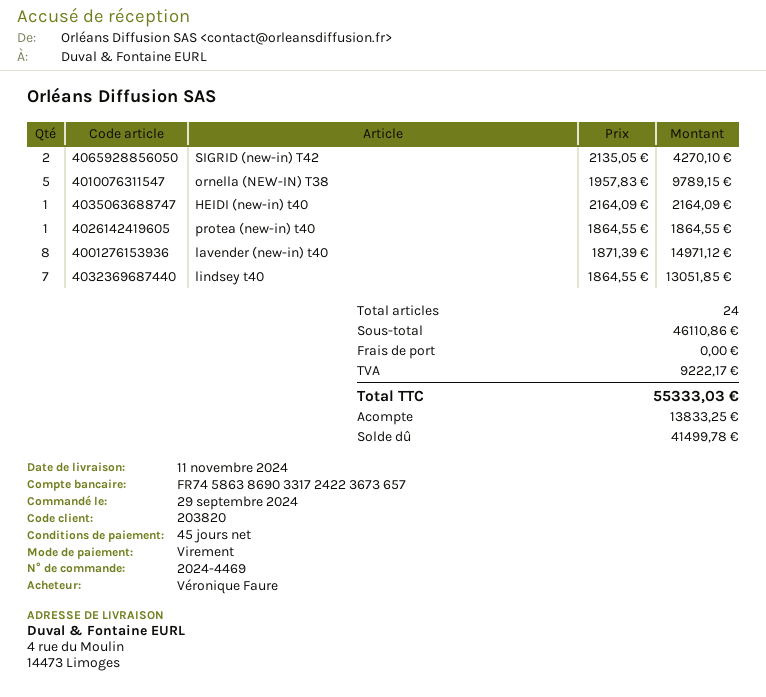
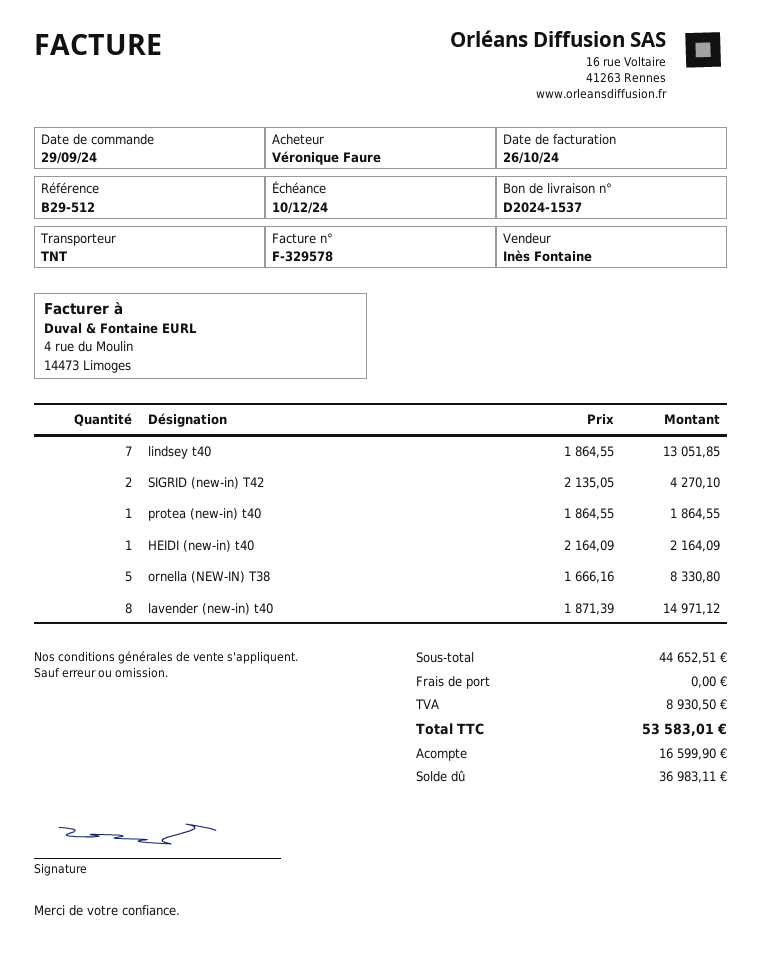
ornella (NEW-IN) T38: 5 x 1957.83 = 9789.15 -> 5 x 1666.16 = 8330.80
subtotal: 46110.86 -> 44652.51
tax: 9222.17 -> 8930.50
total: 55333.03 -> 53583.01
deposit: 13833.25 -> 16599.90
balance: 41499.78 -> 36983.11

